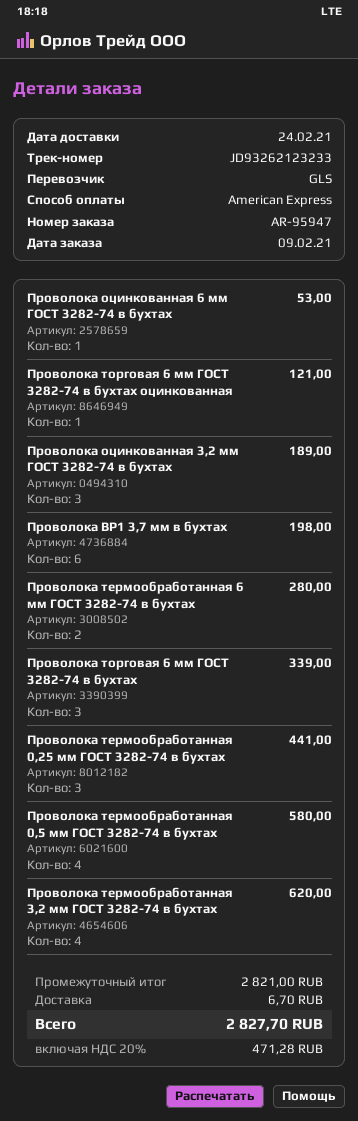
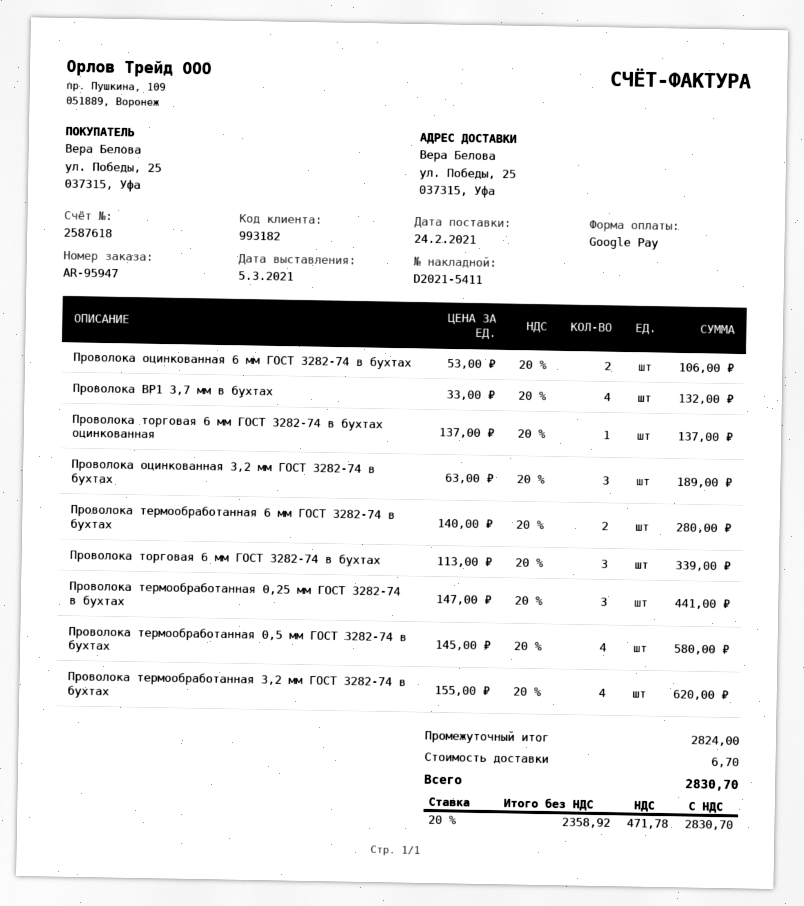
payment method: American Express -> Google Pay
Проволока оцинкованная 6 мм ГОСТ 3282-74 в бухтах: 1 for 53.00 -> 2 for 106.00
Проволока торговая 6 мм ГОСТ 3282-74 в бухтах оцинкованная: 1 for 121.00 -> 1 for 137.00
Проволока ВР1 3,7 мм в бухтах: 6 for 198.00 -> 4 for 132.00
subtotal: 2821.00 -> 2824.00
tax: 20% = 471.28 -> 20% = 471.78
total: 2827.70 -> 2830.70

